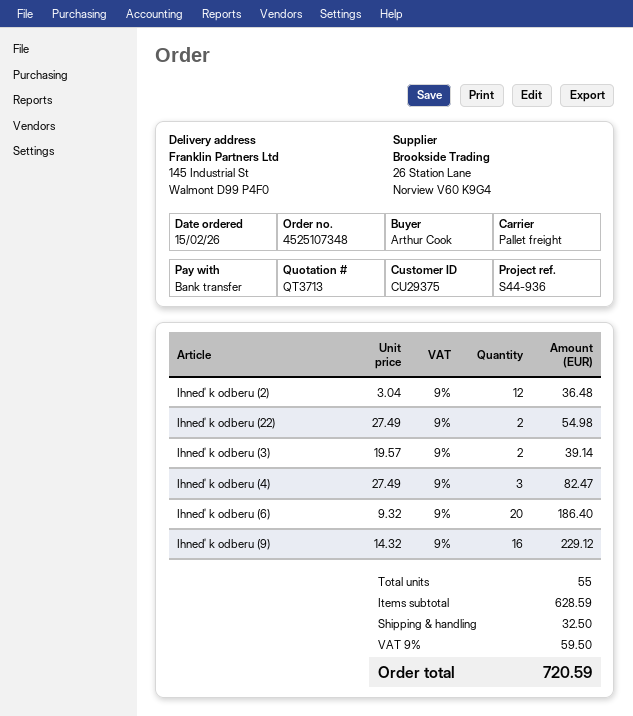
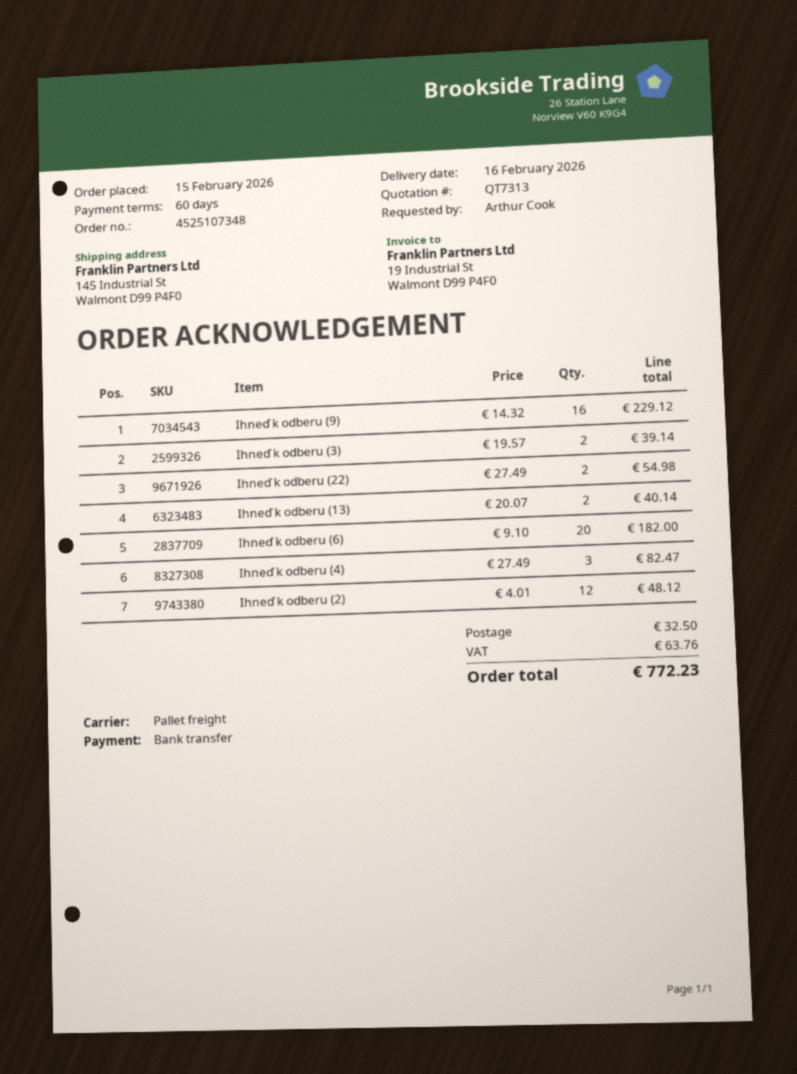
quote number: QT3713 -> QT7313
Ihneď k odberu (2): 12 x 3.04 = 36.48 -> 12 x 4.01 = 48.12
Ihneď k odberu (6): 20 x 9.32 = 186.40 -> 20 x 9.10 = 182.00
Ihneď k odberu (13): none -> 2 x 20.07 = 40.14
tax: 59.50 -> 63.76
total: 720.59 -> 772.23

